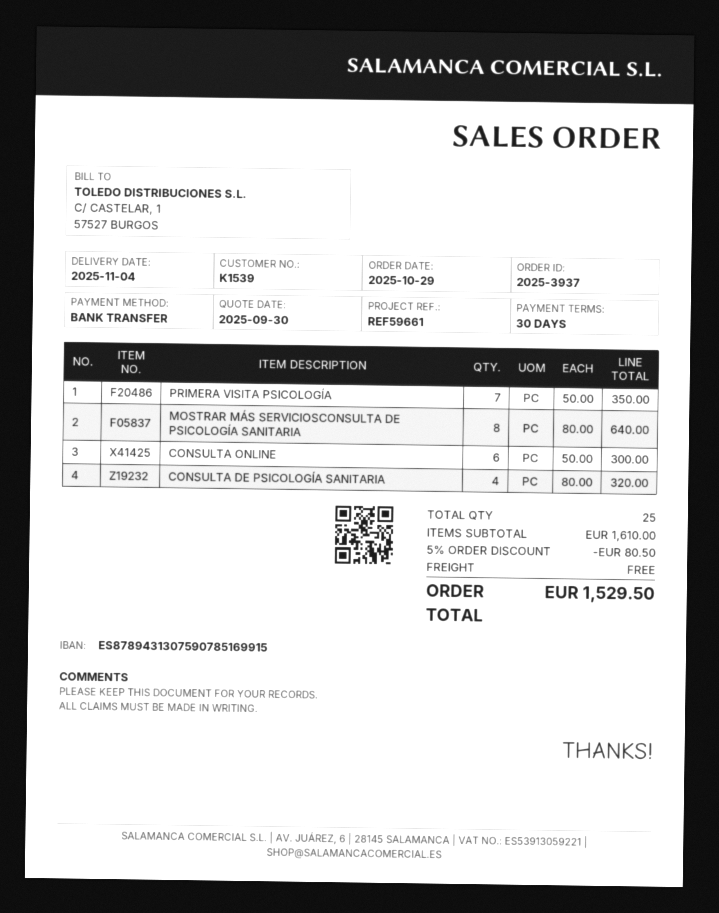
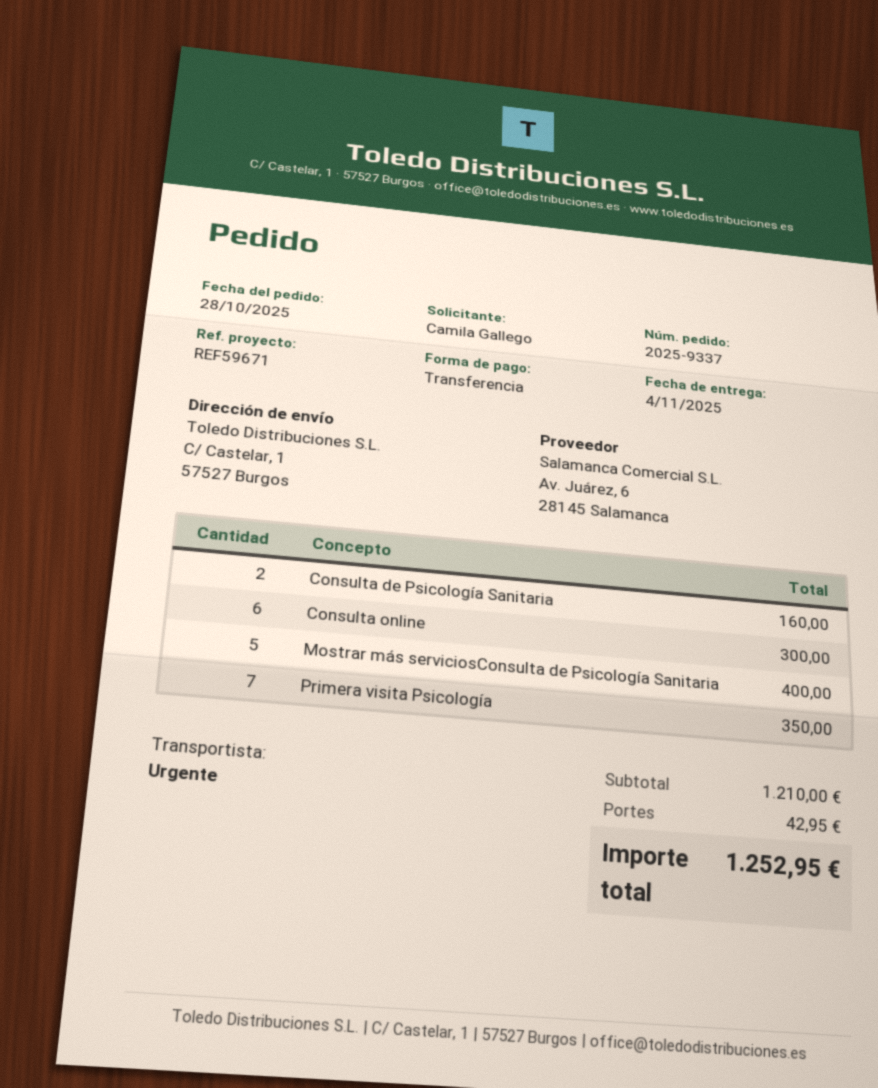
order number: 2025-3937 -> 2025-9337
order date: 2025-10-29 -> 2025-10-28
reference: REF59661 -> REF59671
MOSTRAR MÁS SERVICIOSCONSULTA DE PSICOLOGÍA SANITARIA: 8 for 640.00 -> 5 for 400.00
CONSULTA DE PSICOLOGÍA SANITARIA: 4 for 320.00 -> 2 for 160.00
subtotal: 1610.00 -> 1210.00
discount: 5% = 80.50 -> none
shipping: 0.00 -> 42.95
total: 1529.50 -> 1252.95

